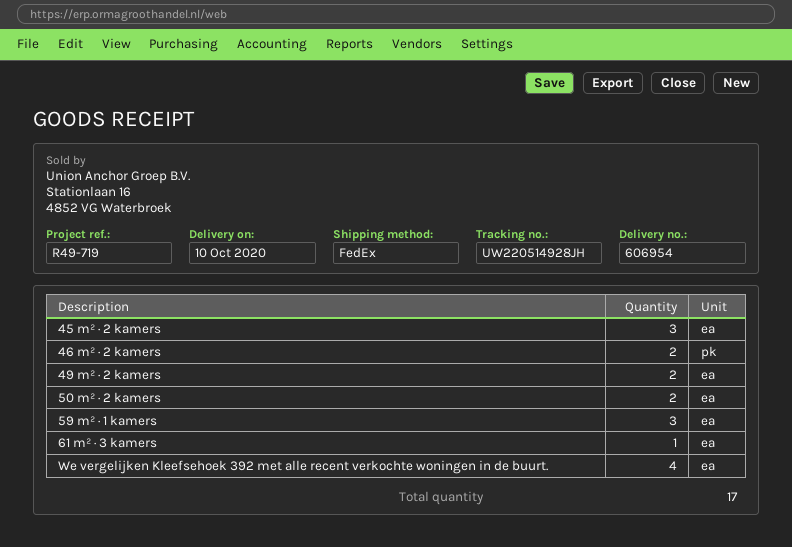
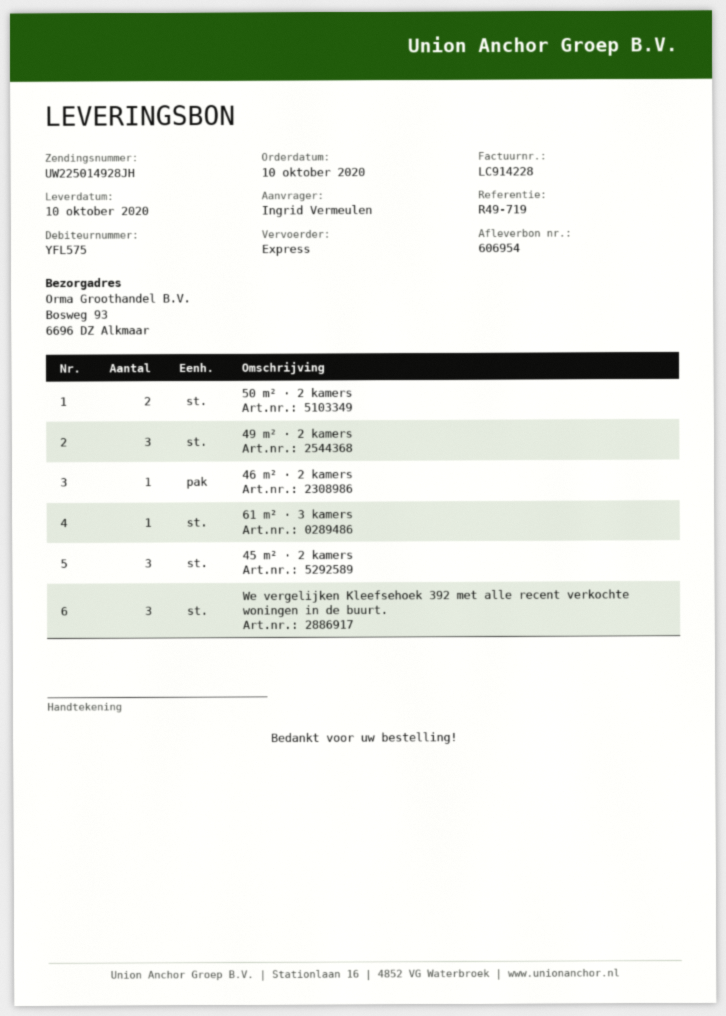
shipping method: FedEx -> express
tracking number: UW220514928JH -> UW225014928JH
46 m² · 2 kamers: 2 -> 1
49 m² · 2 kamers: 2 -> 3
59 m² · 1 kamers: 3 -> none
We vergelijken Kleefsehoek 392 met alle recent verkochte woningen in de buurt.: 4 -> 3

